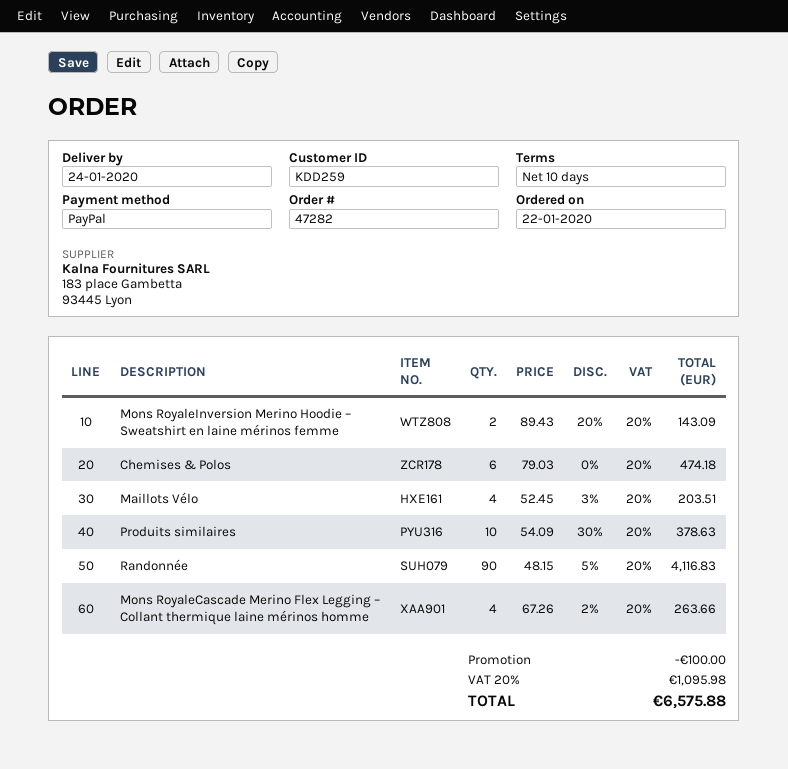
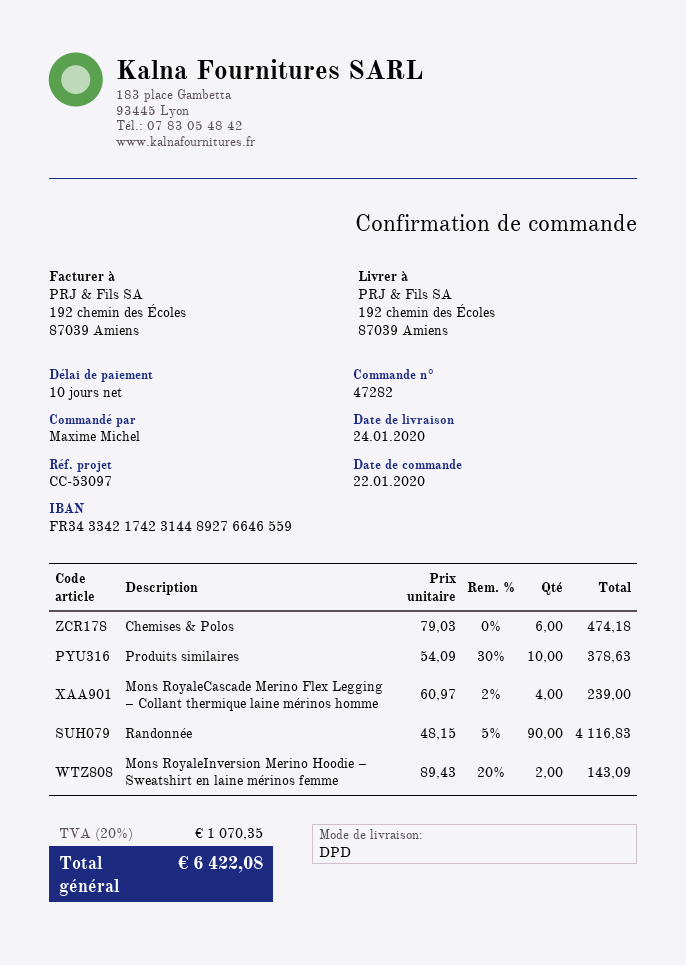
Maillots Vélo: 4 x 52.45 - 3% = 203.51 -> none
Mons RoyaleCascade Merino Flex Legging – Collant thermique laine mérinos homme: 4 x 67.26 - 2% = 263.66 -> 4 x 60.97 - 2% = 239.00
discount: 100.00 -> none
tax: 20% = 1095.98 -> 20% = 1070.35
total: 6575.88 -> 6422.08

